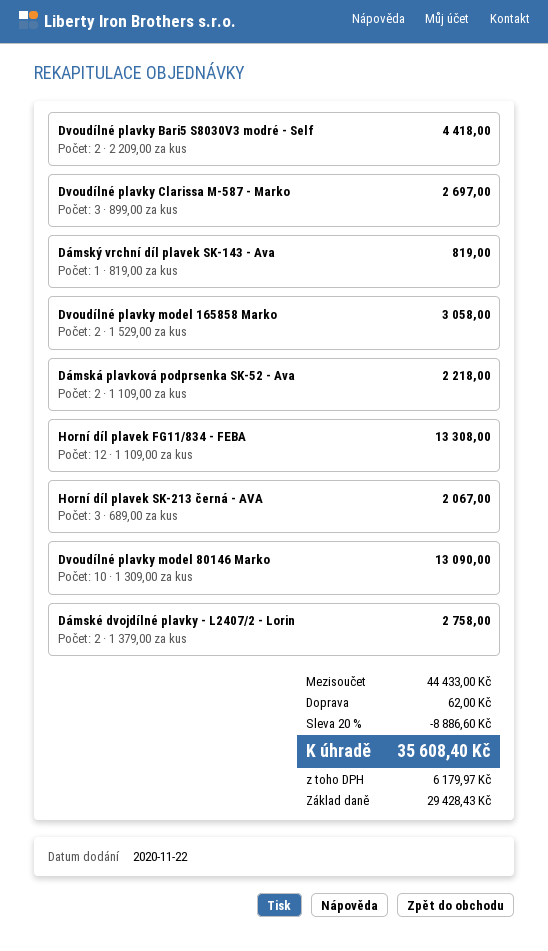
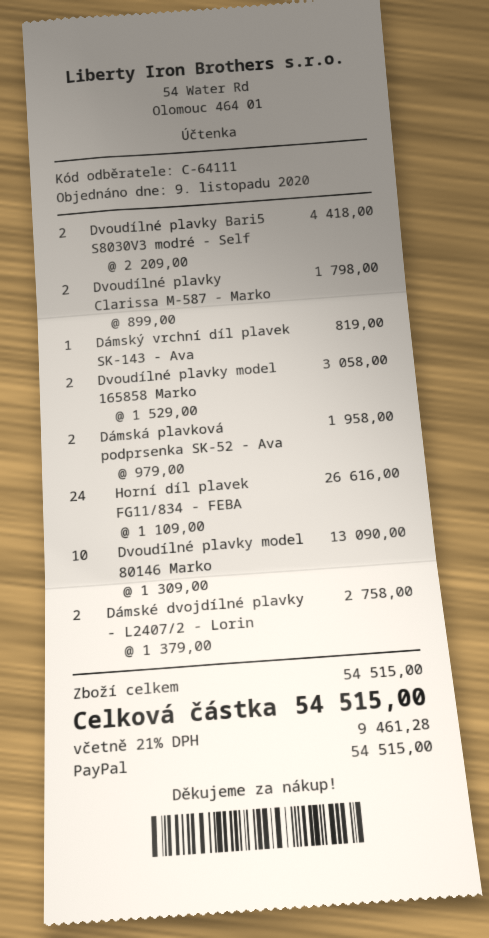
Dvoudílné plavky Clarissa M-587 - Marko: 3 x 899.00 = 2697.00 -> 2 x 899.00 = 1798.00
Dámská plavková podprsenka SK-52 - Ava: 2 x 1109.00 = 2218.00 -> 2 x 979.00 = 1958.00
Horní díl plavek FG11/834 - FEBA: 12 x 1109.00 = 13308.00 -> 24 x 1109.00 = 26616.00
Horní díl plavek SK-213 černá - AVA: 3 x 689.00 = 2067.00 -> none
subtotal: 44433.00 -> 54515.00
discount: 20% = 8886.60 -> none
shipping: 62.00 -> none
tax: 6179.97 -> 9461.28
total: 35608.40 -> 54515.00

